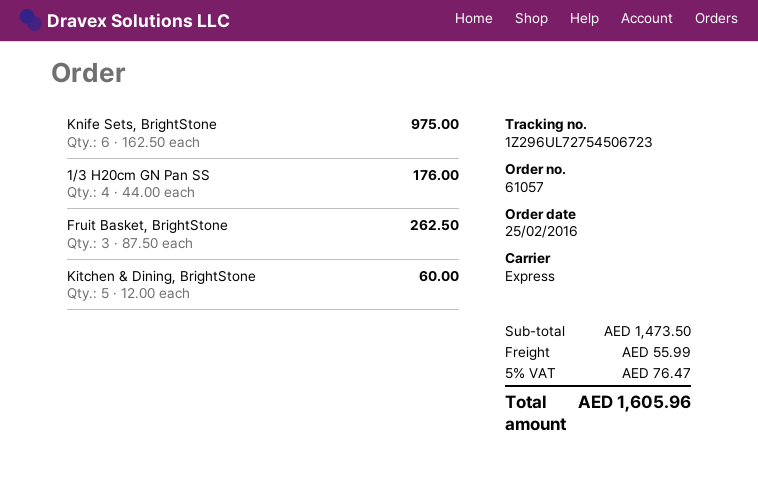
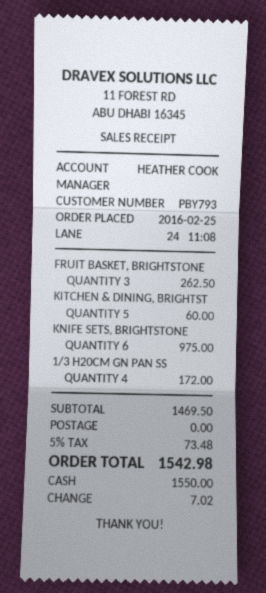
1/3 H20cm GN Pan SS: 4 for 176.00 -> 4 for 172.00
subtotal: 1473.50 -> 1469.50
shipping: 55.99 -> 0.00
tax: 5% = 76.47 -> 5% = 73.48
total: 1605.96 -> 1542.98

